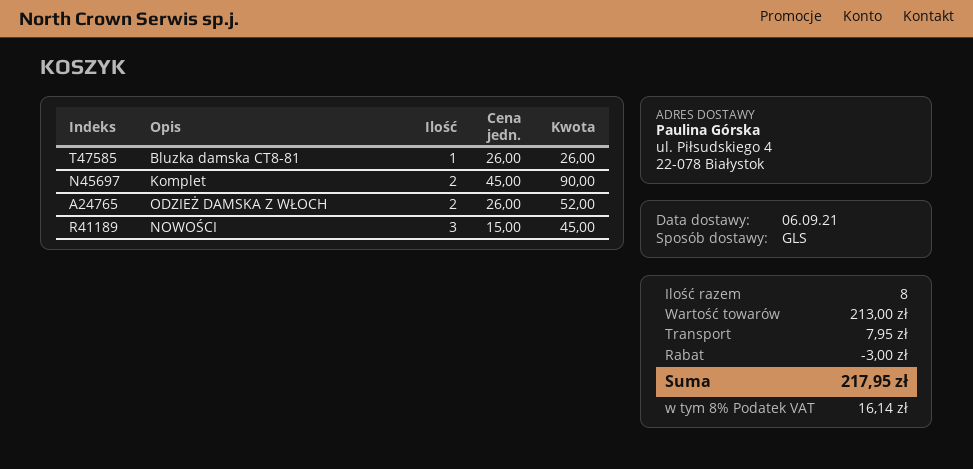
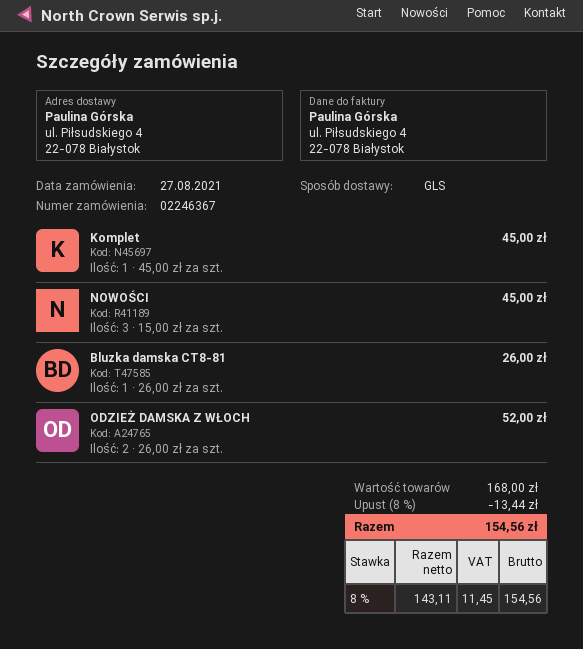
Komplet: 2 x 45.00 = 90.00 -> 1 x 45.00 = 45.00
subtotal: 213.00 -> 168.00
discount: 3.00 -> 13.44
shipping: 7.95 -> none
tax: 8% = 16.14 -> 8% = 11.45
total: 217.95 -> 154.56

